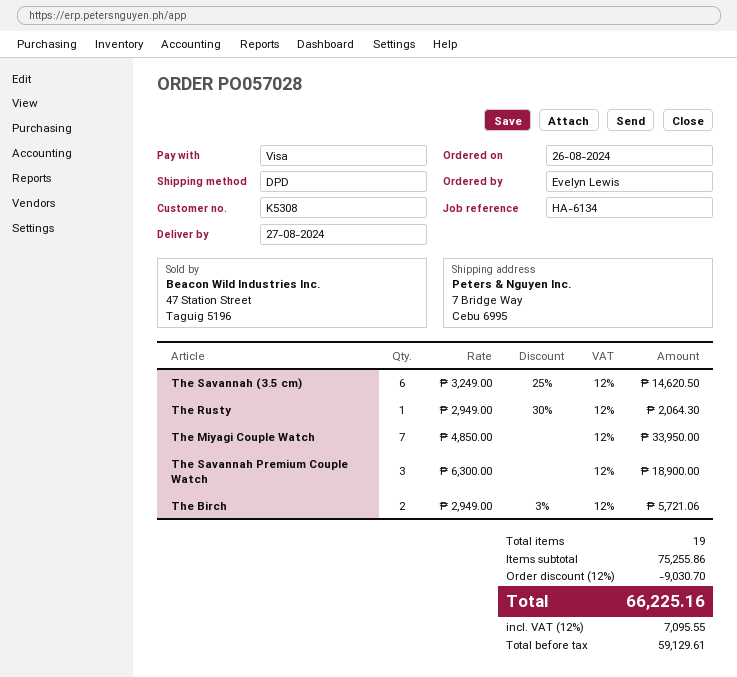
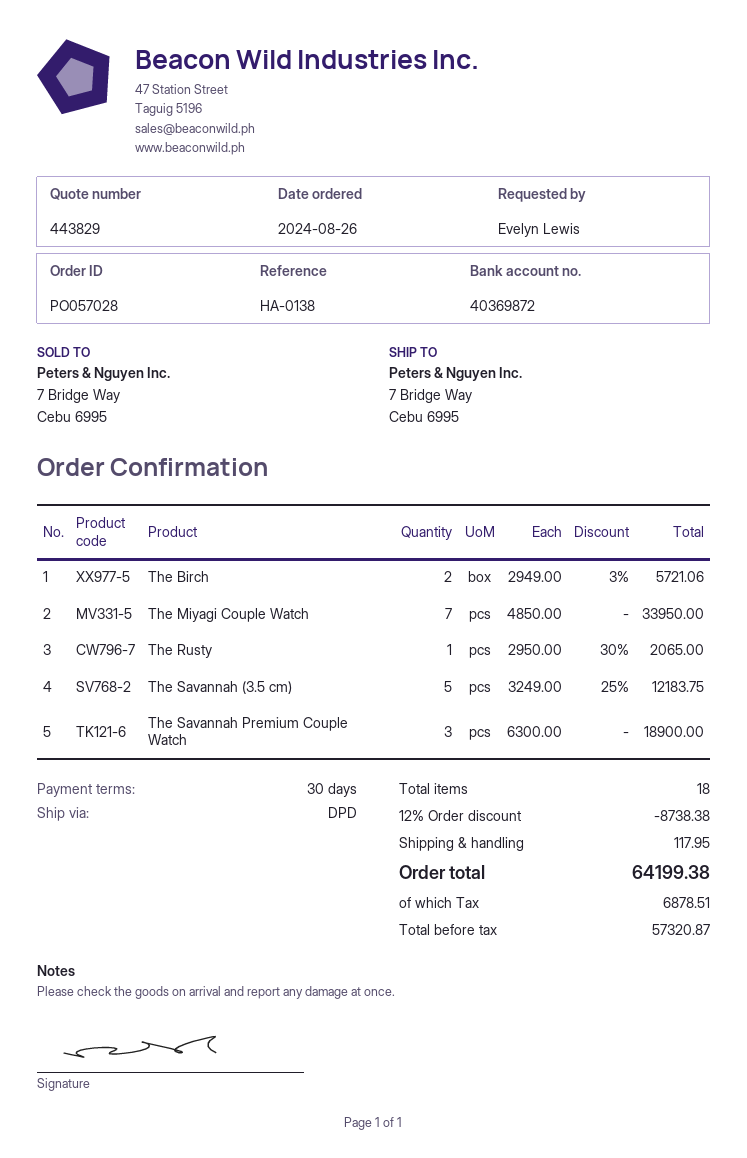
reference: HA-6134 -> HA-0138
The Savannah (3.5 cm): 6 x 3249.00 - 25% = 14620.50 -> 5 x 3249.00 - 25% = 12183.75
The Rusty: 1 x 2949.00 - 30% = 2064.30 -> 1 x 2950.00 - 30% = 2065.00
total quantity: 19 -> 18
discount: 12% = 9030.70 -> 12% = 8738.38
shipping: none -> 117.95
net: 59129.61 -> 57320.87
tax: 7095.55 -> 6878.51
total: 66225.16 -> 64199.38

